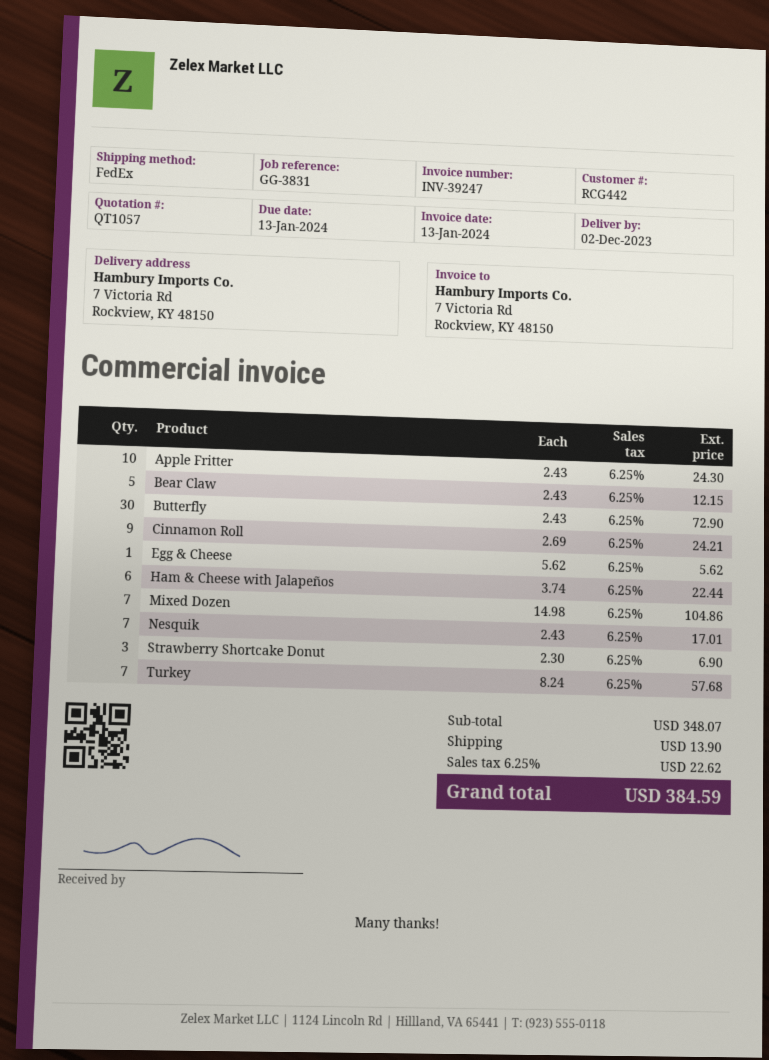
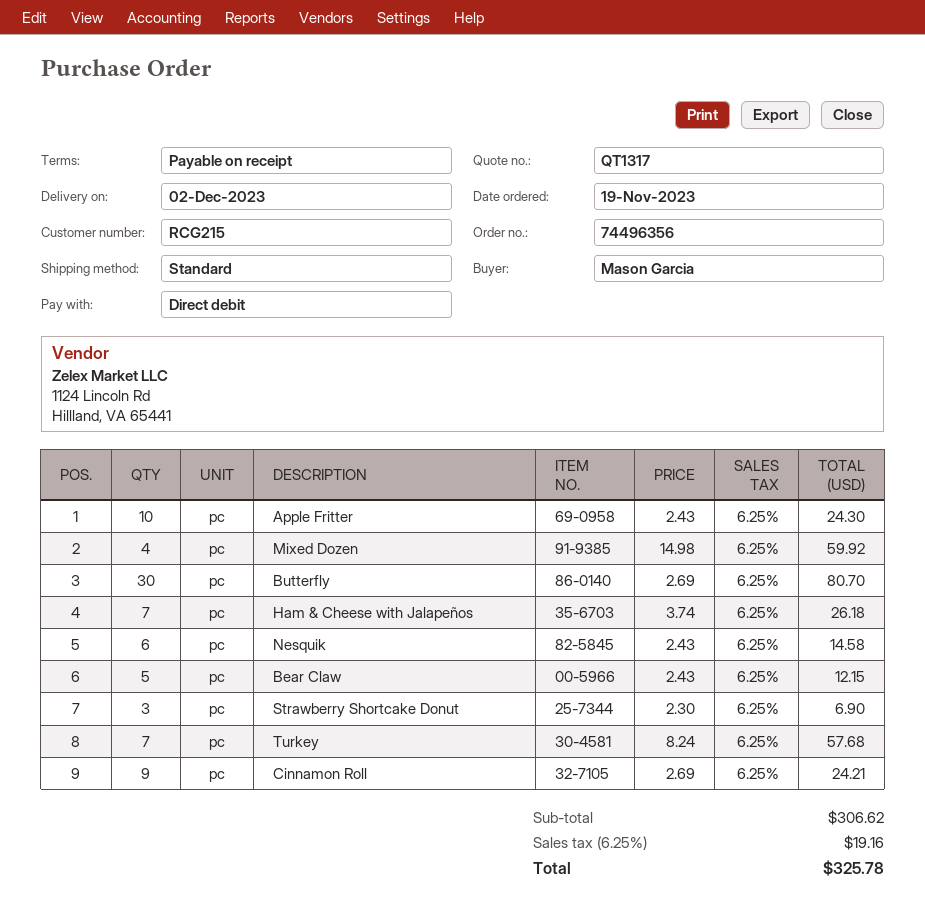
quote number: QT1057 -> QT1317
customer number: RCG442 -> RCG215
shipping method: FedEx -> standard
Butterfly: 30 x 2.43 = 72.90 -> 30 x 2.69 = 80.70
Egg & Cheese: 1 x 5.62 = 5.62 -> none
Ham & Cheese with Jalapeños: 6 x 3.74 = 22.44 -> 7 x 3.74 = 26.18
Mixed Dozen: 7 x 14.98 = 104.86 -> 4 x 14.98 = 59.92
Nesquik: 7 x 2.43 = 17.01 -> 6 x 2.43 = 14.58
subtotal: 348.07 -> 306.62
shipping: 13.90 -> none
tax: 6.25% = 22.62 -> 6.25% = 19.16
total: 384.59 -> 325.78

